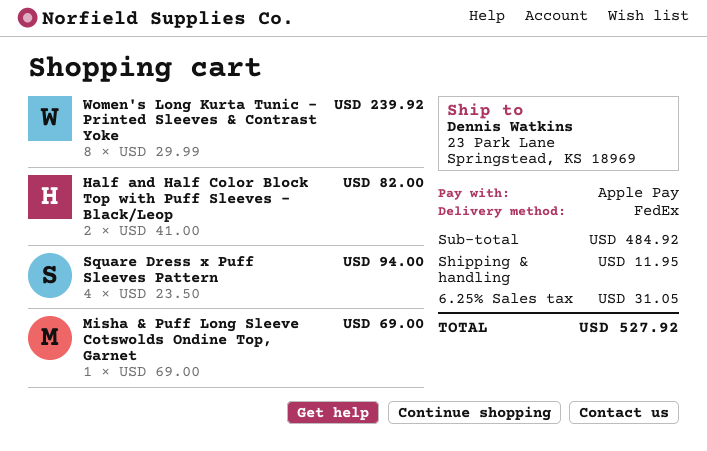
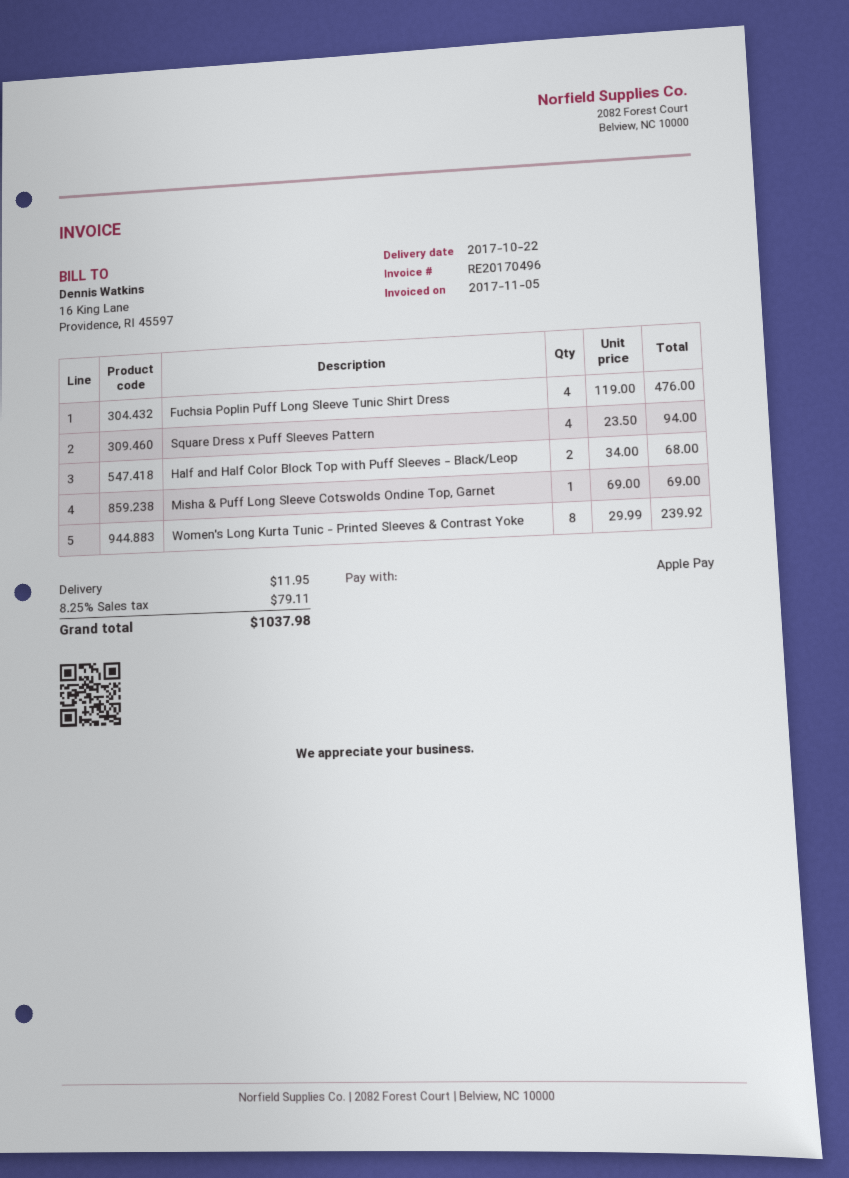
Half and Half Color Block Top with Puff Sleeves - Black/Leop: 2 x 41.00 = 82.00 -> 2 x 34.00 = 68.00
Fuchsia Poplin Puff Long Sleeve Tunic Shirt Dress: none -> 4 x 119.00 = 476.00
tax: 6.25% = 31.05 -> 8.25% = 79.11
total: 527.92 -> 1037.98

